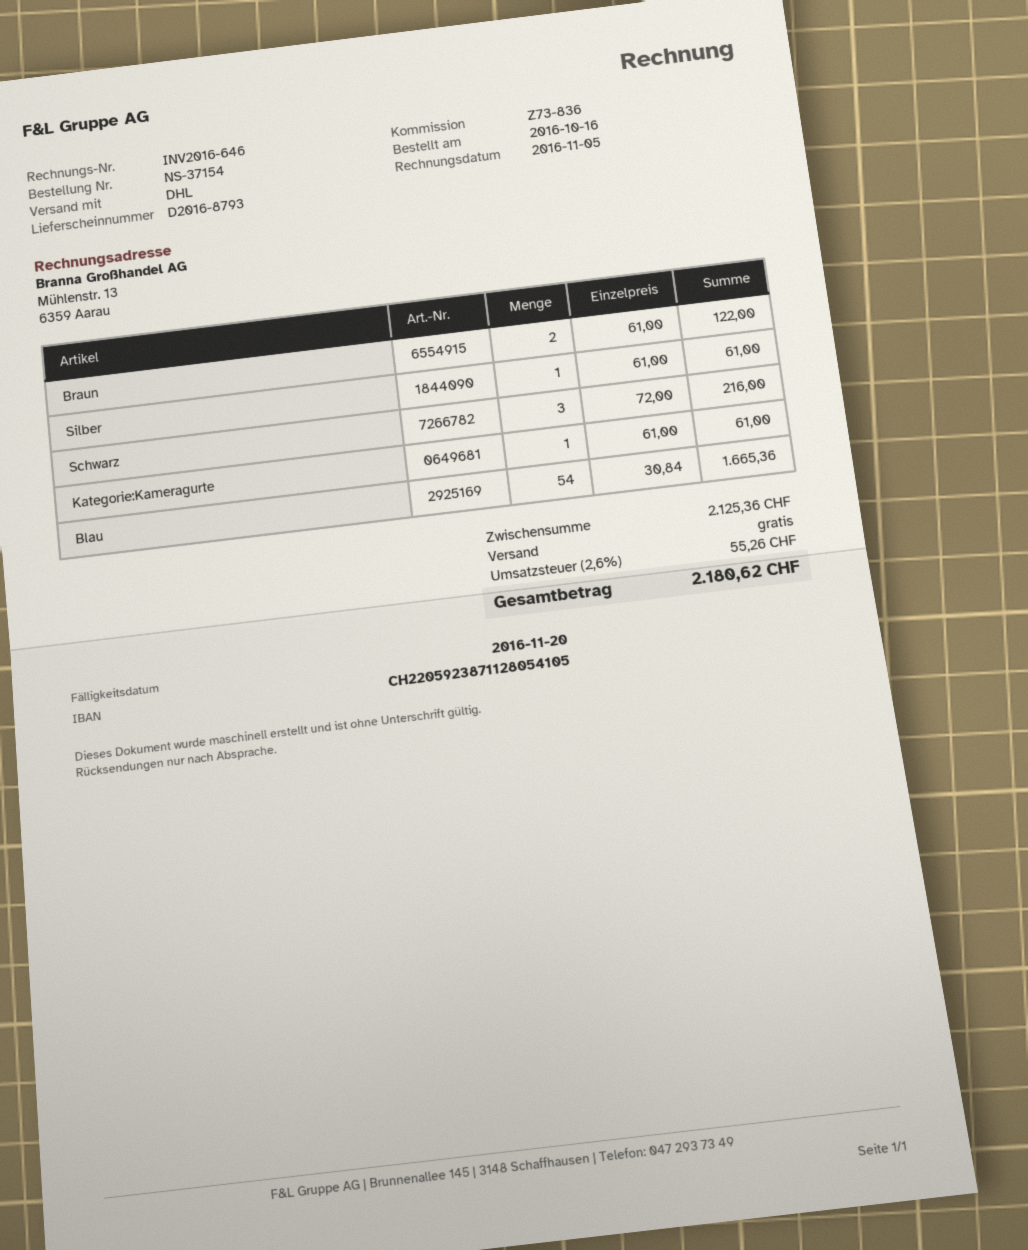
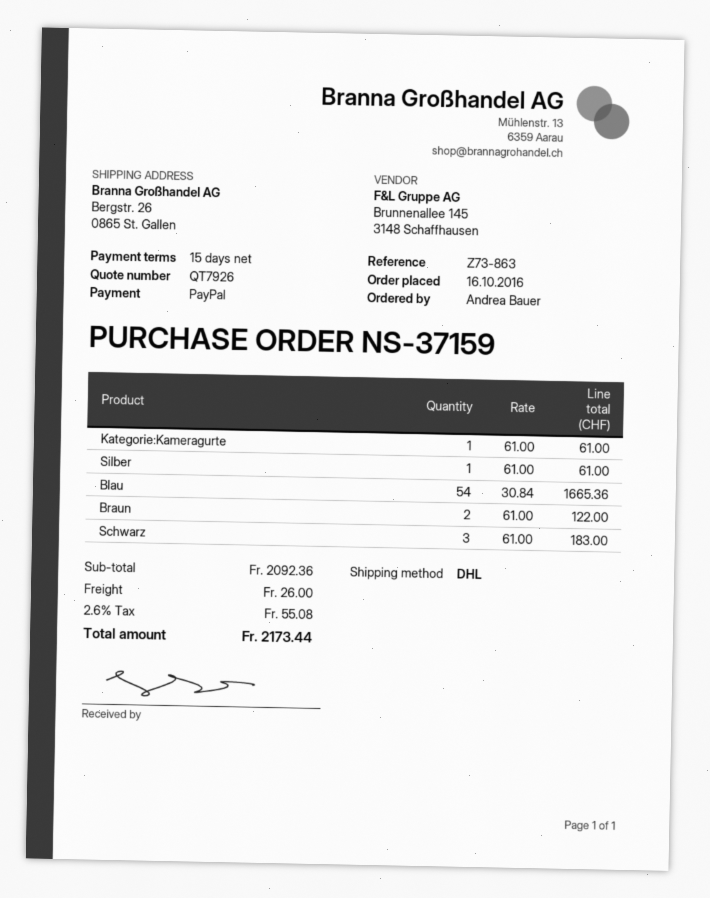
order number: NS-37154 -> NS-37159
reference: Z73-836 -> Z73-863
Schwarz: 3 x 72.00 = 216.00 -> 3 x 61.00 = 183.00
subtotal: 2125.36 -> 2092.36
shipping: 0.00 -> 26.00
tax: 2.6% = 55.26 -> 2.6% = 55.08
total: 2180.62 -> 2173.44

